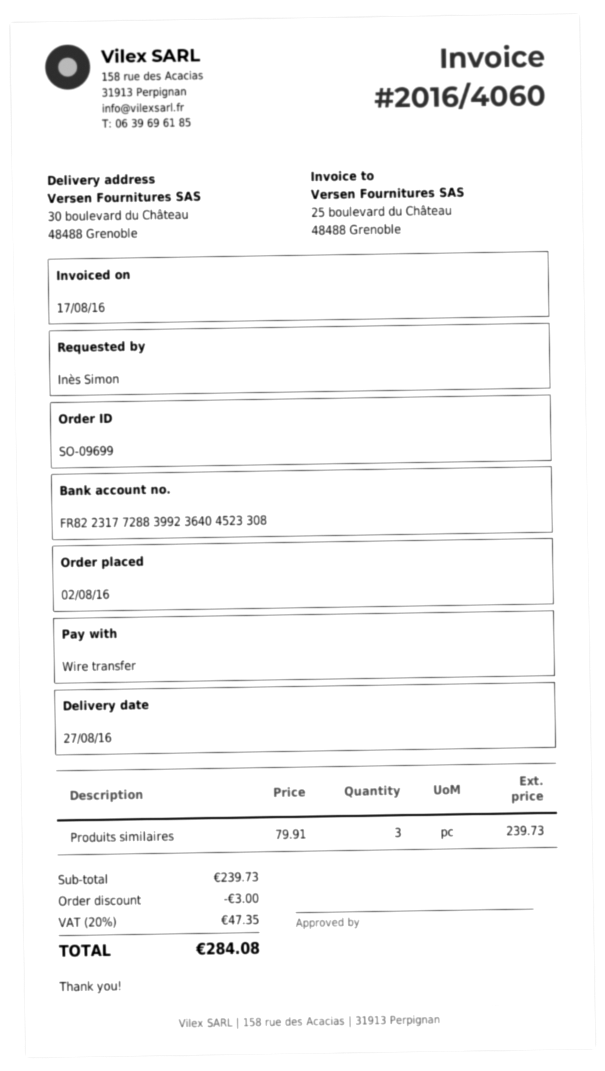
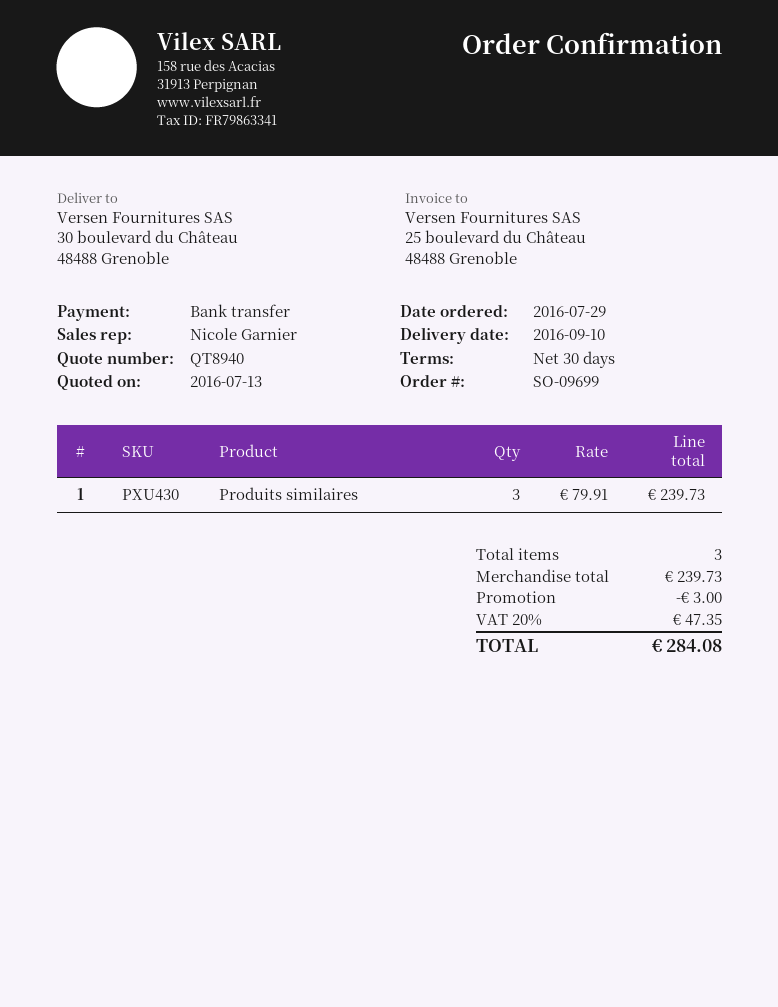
order date: 2016-08-02 -> 2016-07-29
delivery date: 2016-08-27 -> 2016-09-10

